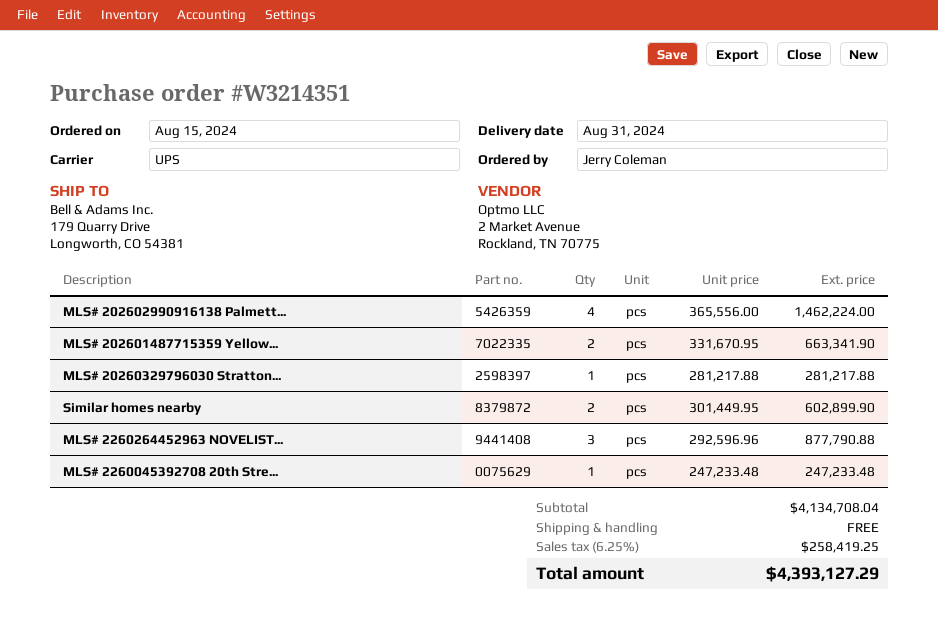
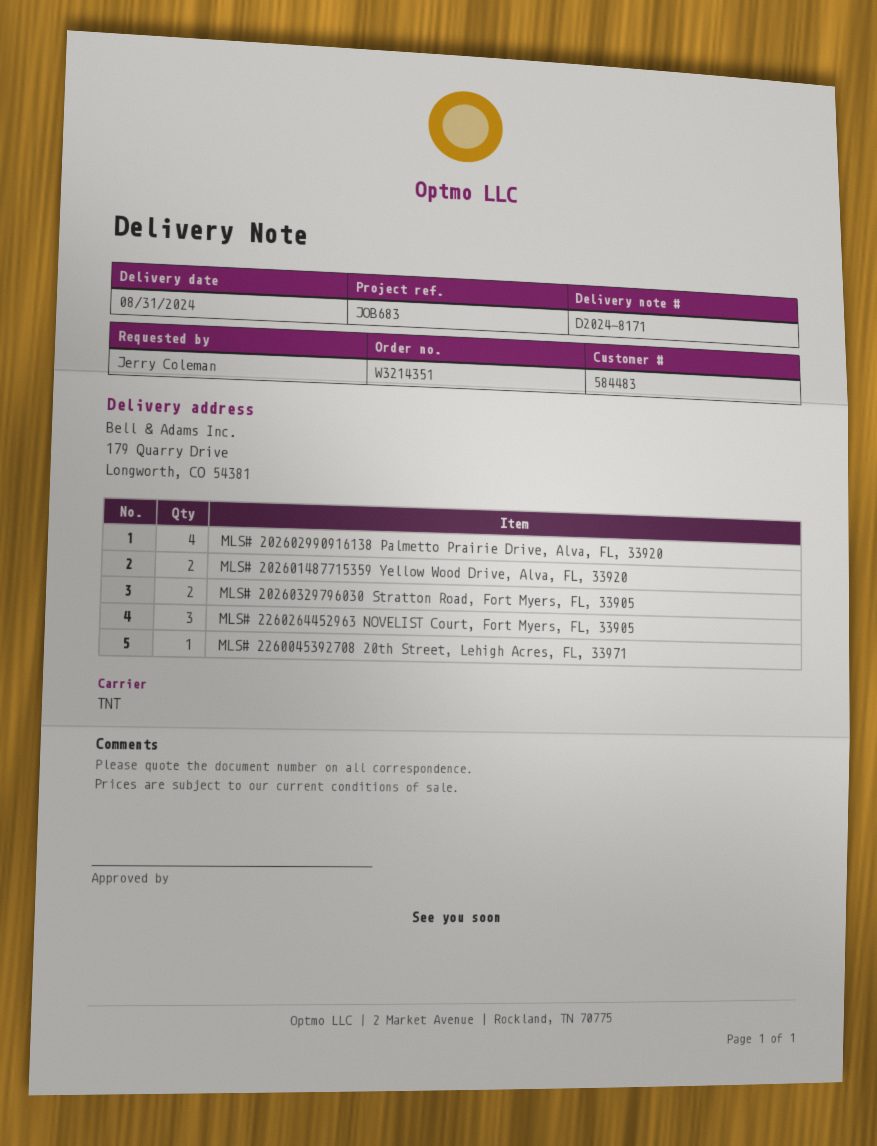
shipping method: UPS -> TNT
MLS# 20260329796030 Stratton...: 1 -> 2
Similar homes nearby: 2 -> none

